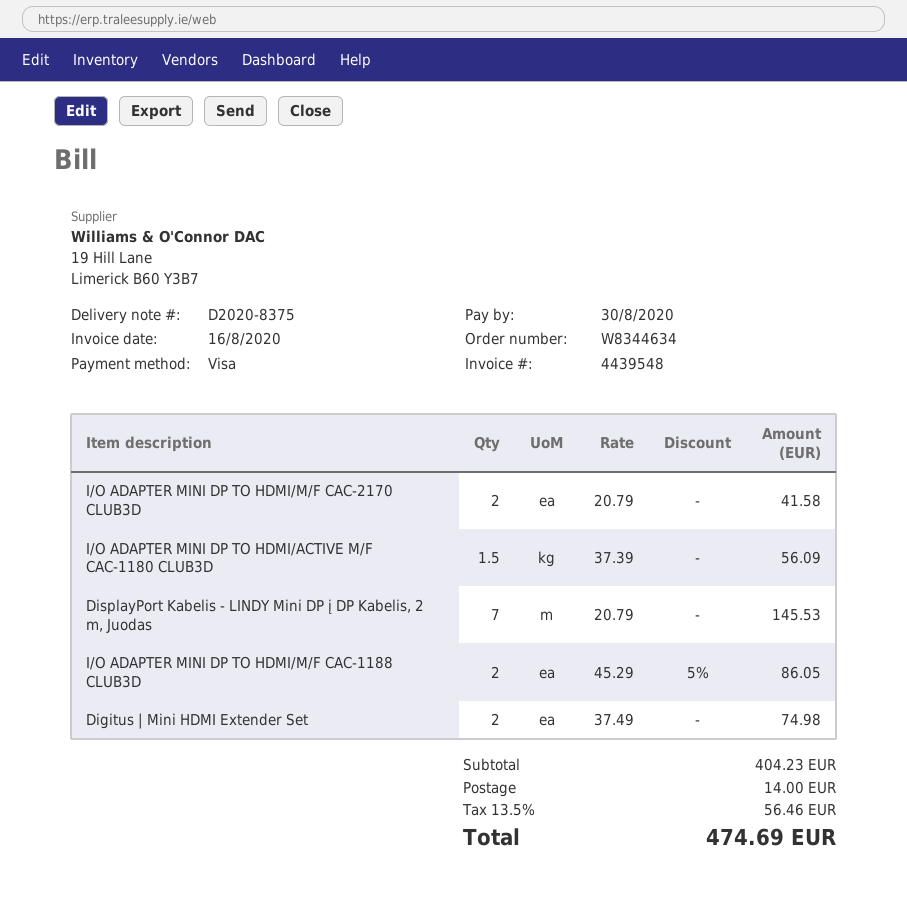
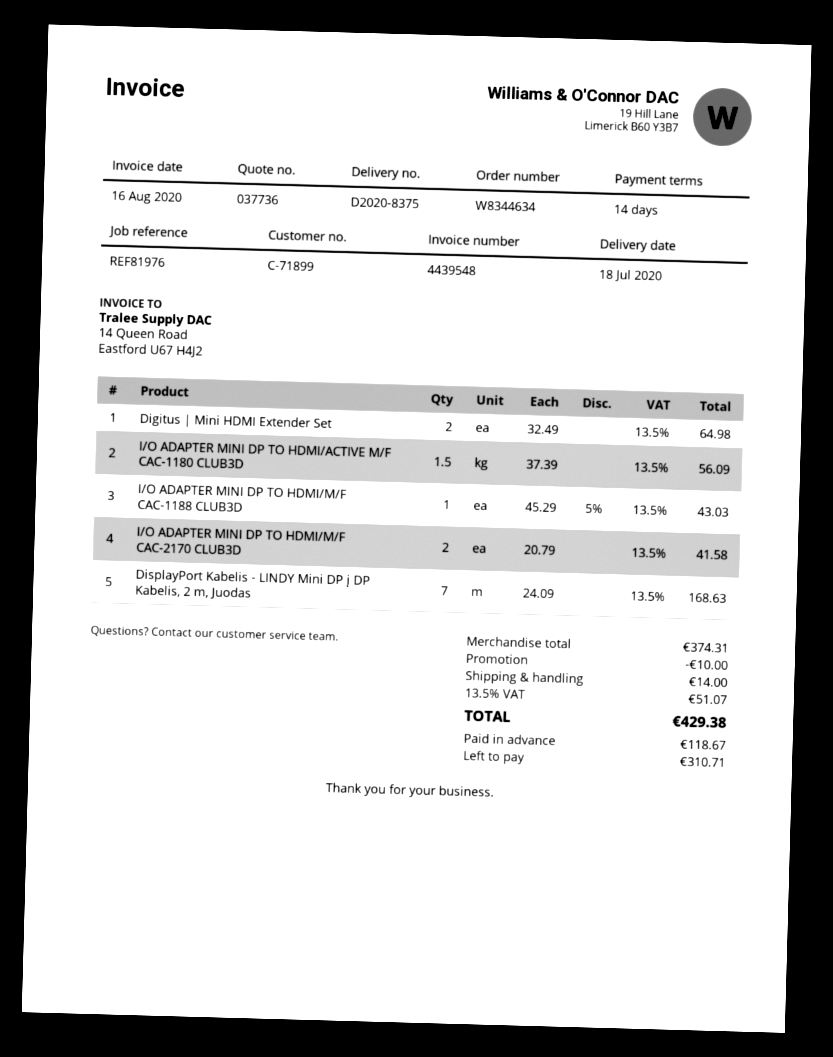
DisplayPort Kabelis - LINDY Mini DP į DP Kabelis, 2 m, Juodas: 7 x 20.79 = 145.53 -> 7 x 24.09 = 168.63
I/O ADAPTER MINI DP TO HDMI/M/F CAC-1188 CLUB3D: 2 x 45.29 - 5% = 86.05 -> 1 x 45.29 - 5% = 43.03
Digitus | Mini HDMI Extender Set: 2 x 37.49 = 74.98 -> 2 x 32.49 = 64.98
subtotal: 404.23 -> 374.31
discount: none -> 10.00
tax: 13.5% = 56.46 -> 13.5% = 51.07
total: 474.69 -> 429.38

